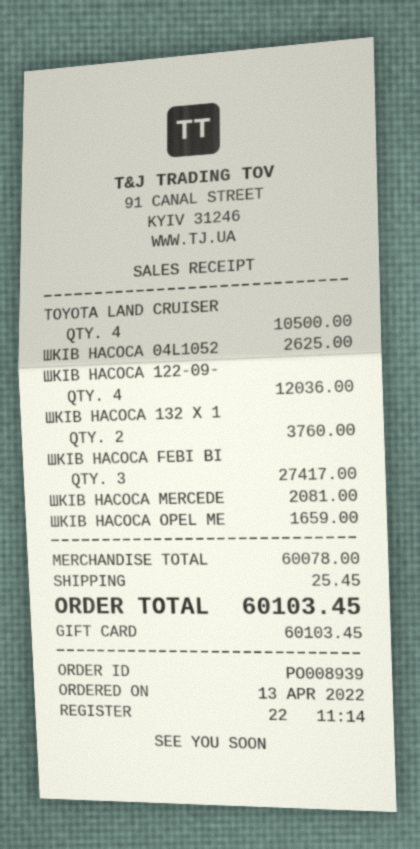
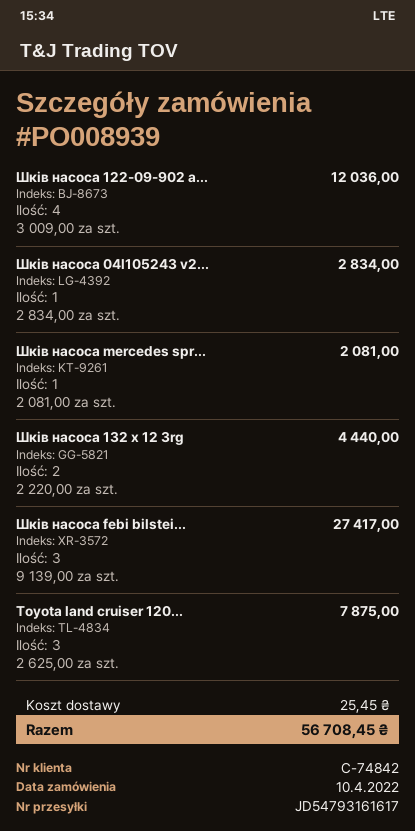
order date: 2022-04-13 -> 2022-04-10
TOYOTA LAND CRUISER: 4 for 10500.00 -> 3 for 7875.00
ШКІВ НАСОСА 04L1052: 1 for 2625.00 -> 1 for 2834.00
ШКІВ НАСОСА 132 X 1: 2 for 3760.00 -> 2 for 4440.00
ШКІВ НАСОСА OPEL ME: 1 for 1659.00 -> none
total: 60103.45 -> 56708.45

